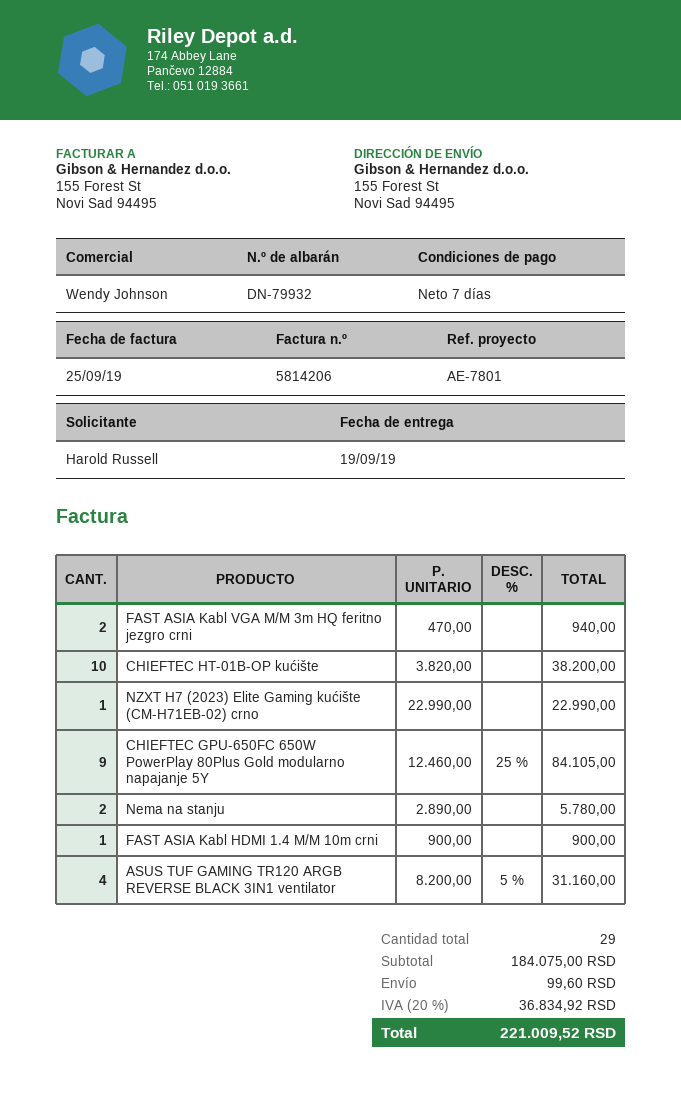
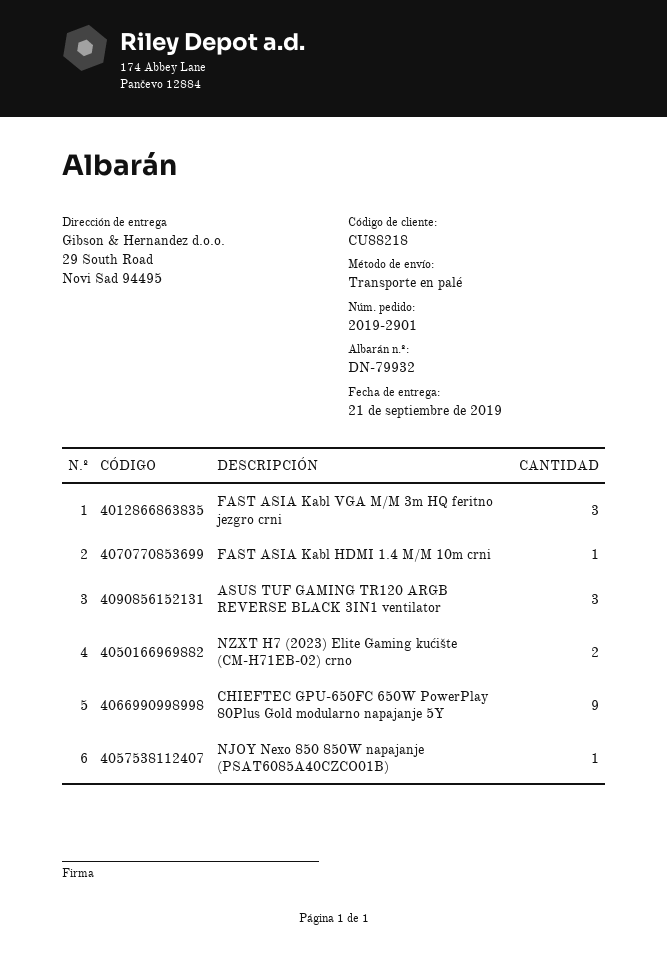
delivery date: 2019-09-19 -> 2019-09-21
ship to: 155 Forest St, Novi Sad 94495 -> 29 South Road, Novi Sad 94495
FAST ASIA Kabl VGA M/M 3m HQ feritno jezgro crni: 2 -> 3
CHIEFTEC HT-01B-OP kućište: 10 -> none
NZXT H7 (2023) Elite Gaming kućište (CM-H71EB-02) crno: 1 -> 2
Nema na stanju: 2 -> none
ASUS TUF GAMING TR120 ARGB REVERSE BLACK 3IN1 ventilator: 4 -> 3
NJOY Nexo 850 850W napajanje (PSAT6085A40CZCO01B): none -> 1

